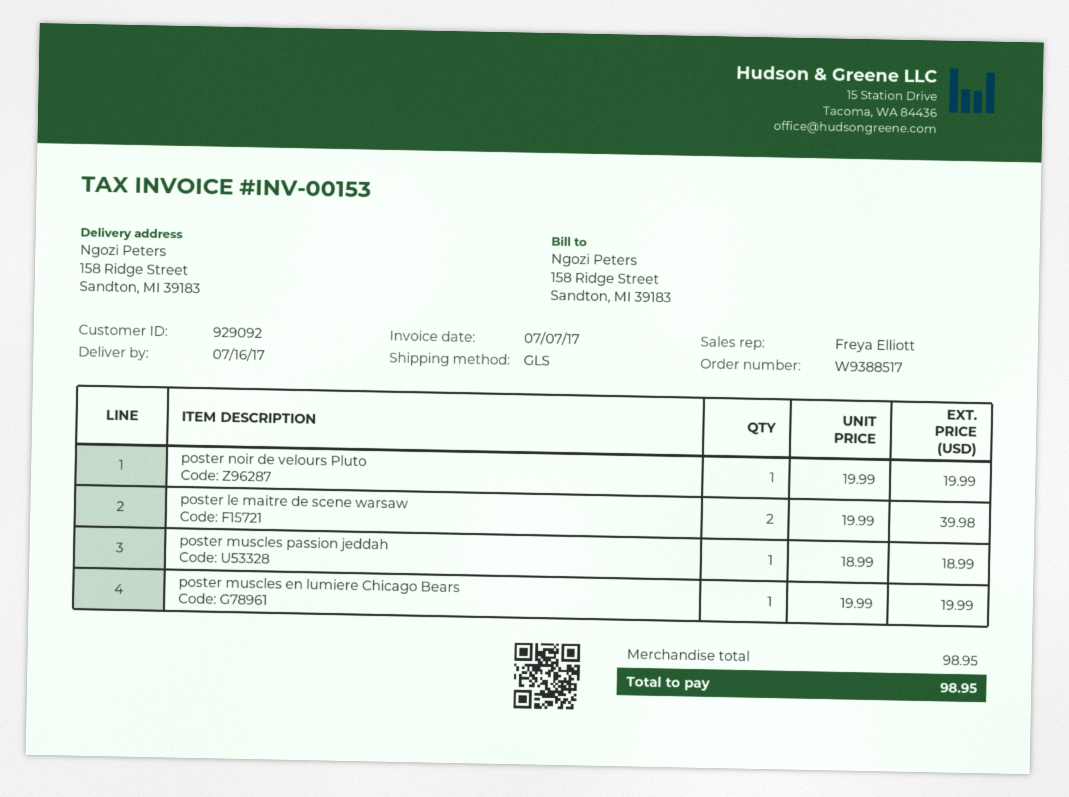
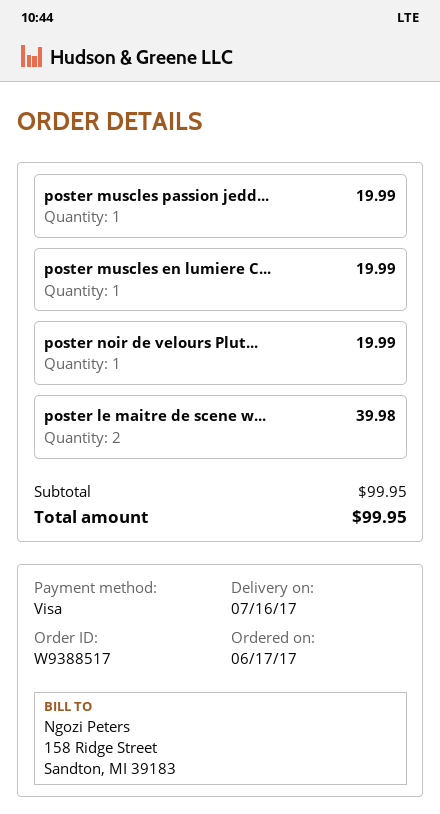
poster muscles passion jeddah: 1 for 18.99 -> 1 for 19.99
subtotal: 98.95 -> 99.95
total: 98.95 -> 99.95

